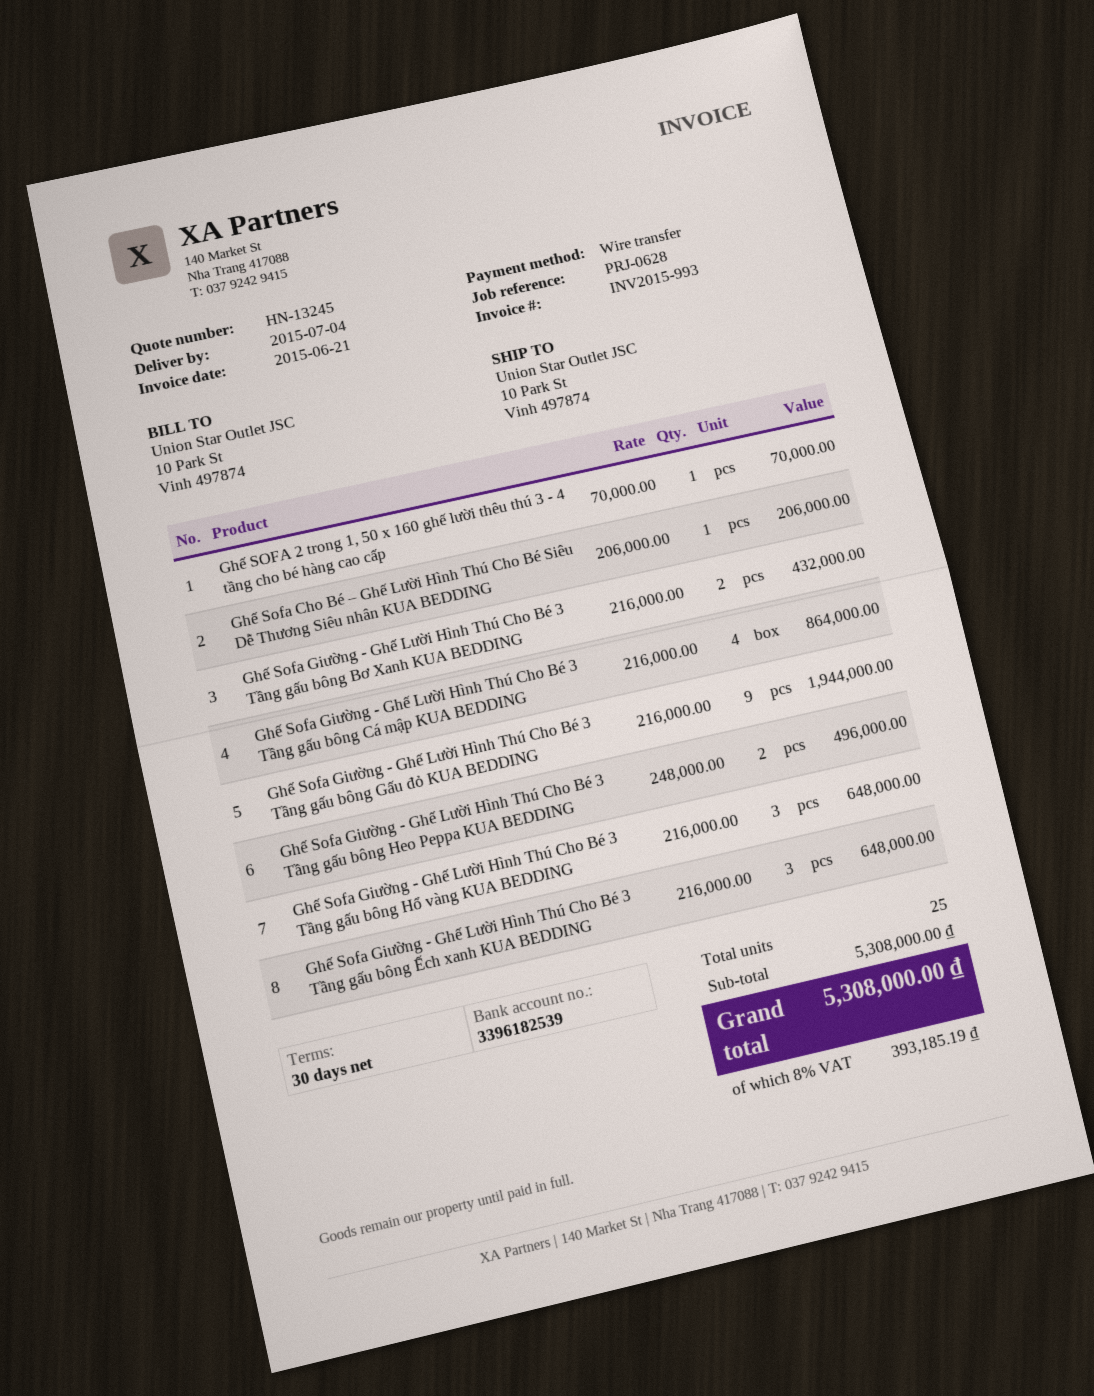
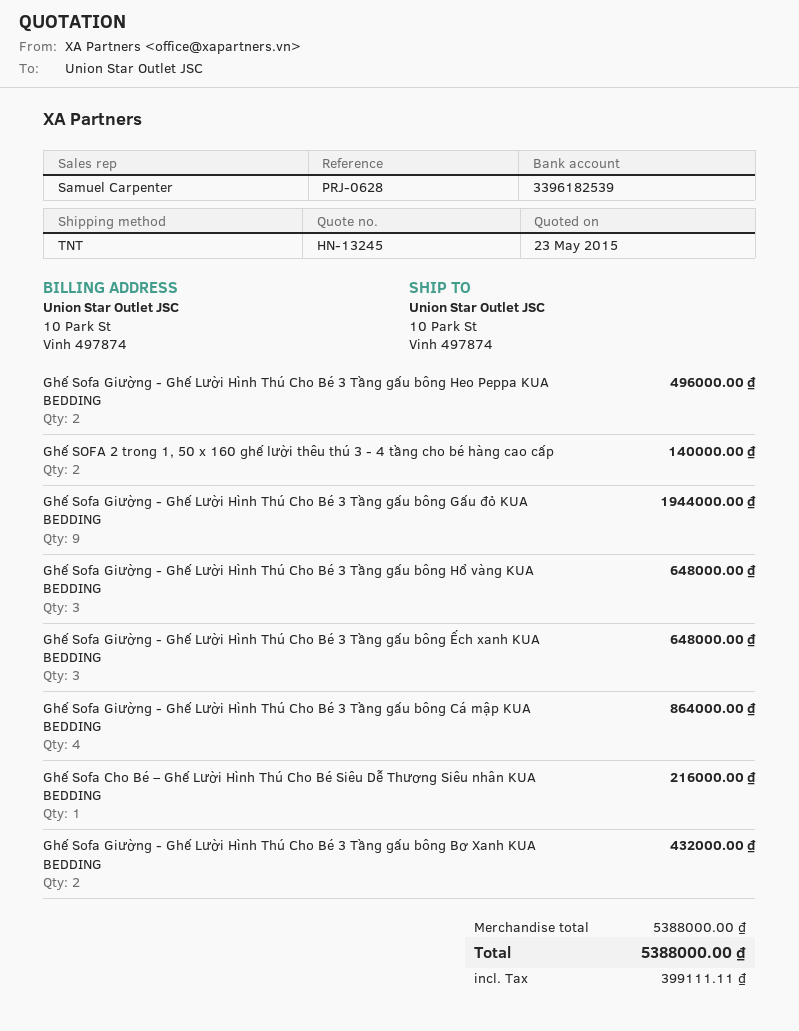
Ghế SOFA 2 trong 1, 50 x 160 ghế lười thêu thú 3 - 4 tầng cho bé hàng cao cấp: 1 for 70000.00 -> 2 for 140000.00
Ghế Sofa Cho Bé – Ghế Lười Hình Thú Cho Bé Siêu Dễ Thương Siêu nhân KUA BEDDING: 1 for 206000.00 -> 1 for 216000.00
subtotal: 5308000.00 -> 5388000.00
tax: 393185.19 -> 399111.11
total: 5308000.00 -> 5388000.00

